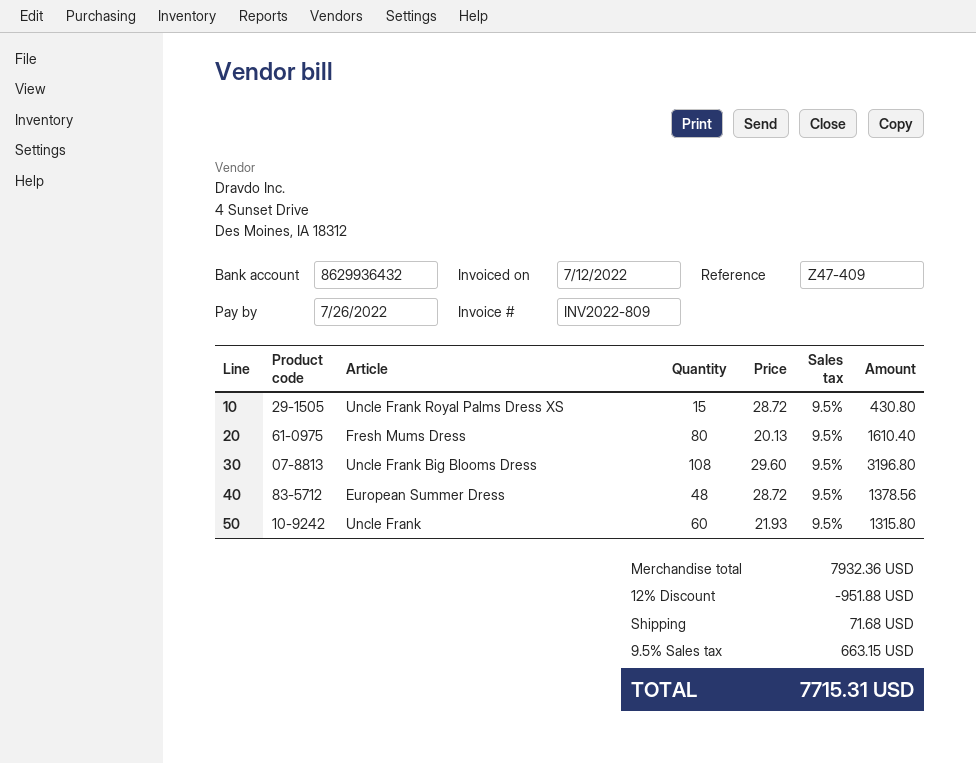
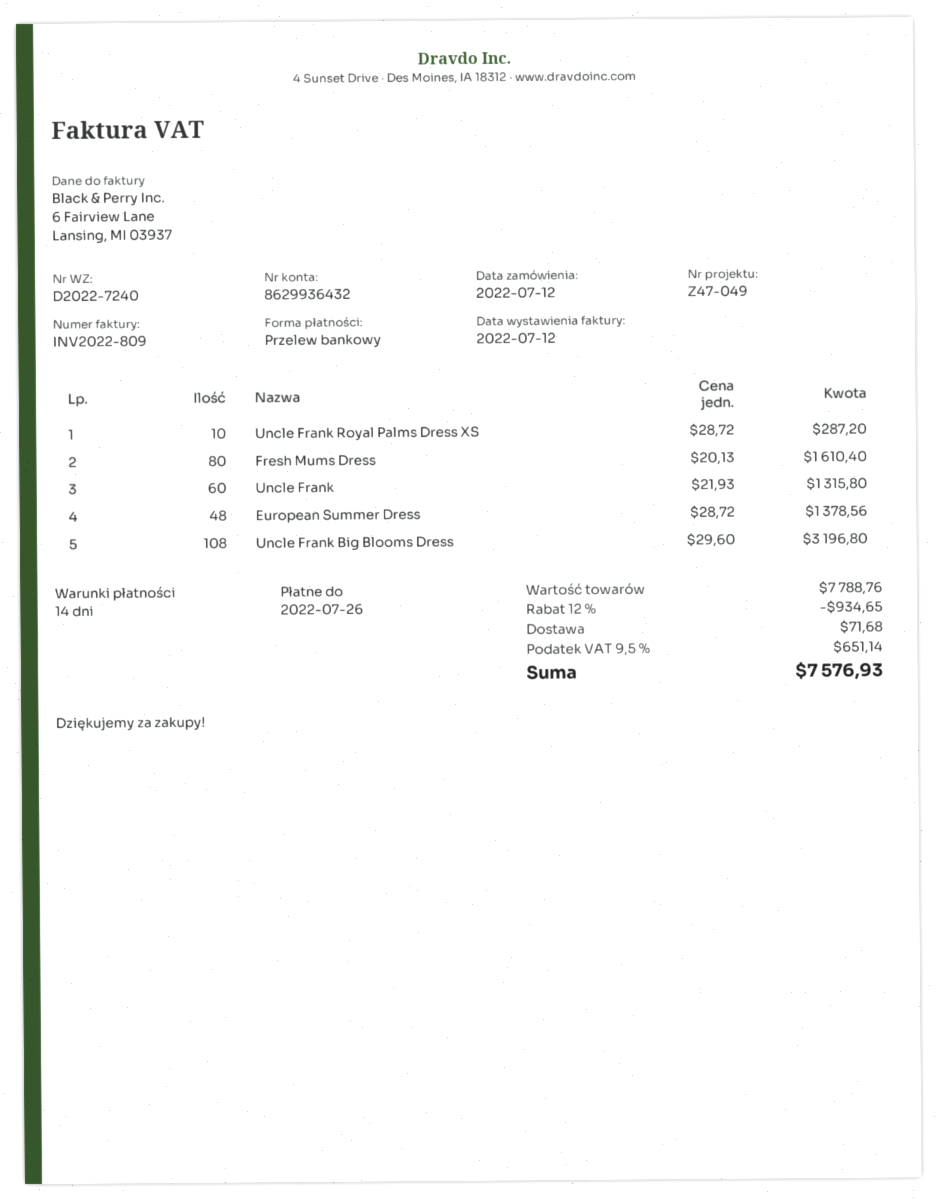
reference: Z47-409 -> Z47-049
Uncle Frank Royal Palms Dress XS: 15 x 28.72 = 430.80 -> 10 x 28.72 = 287.20
subtotal: 7932.36 -> 7788.76
discount: 12% = 951.88 -> 12% = 934.65
tax: 9.5% = 663.15 -> 9.5% = 651.14
total: 7715.31 -> 7576.93

